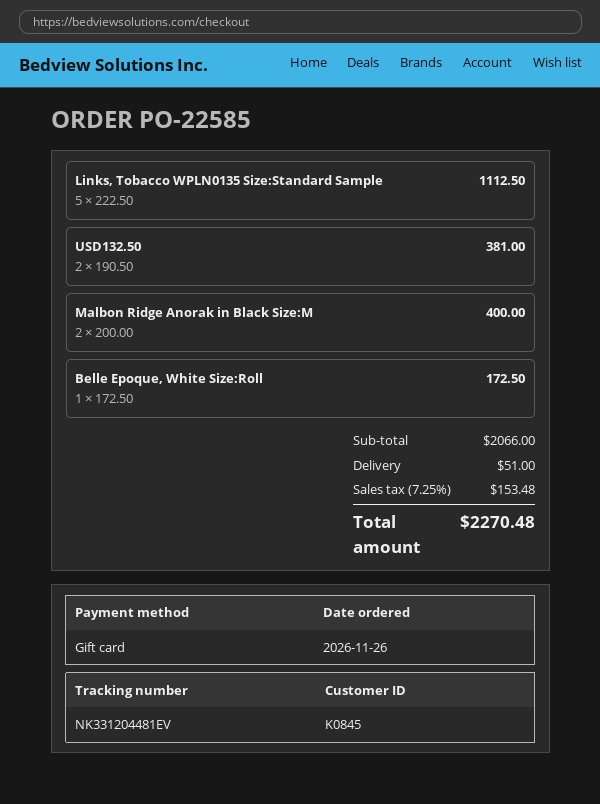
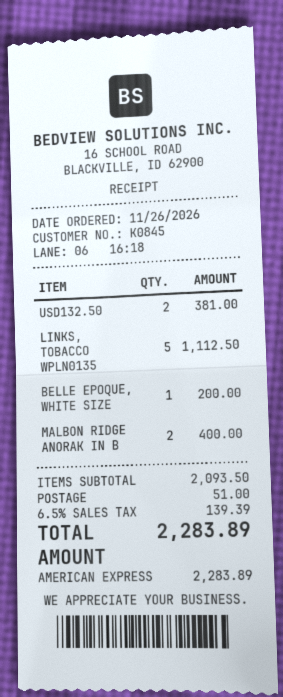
payment method: gift card -> American Express
Belle Epoque, White Size:Roll: 1 for 172.50 -> 1 for 200.00
subtotal: 2066.00 -> 2093.50
tax: 7.25% = 153.48 -> 6.5% = 139.39
total: 2270.48 -> 2283.89

